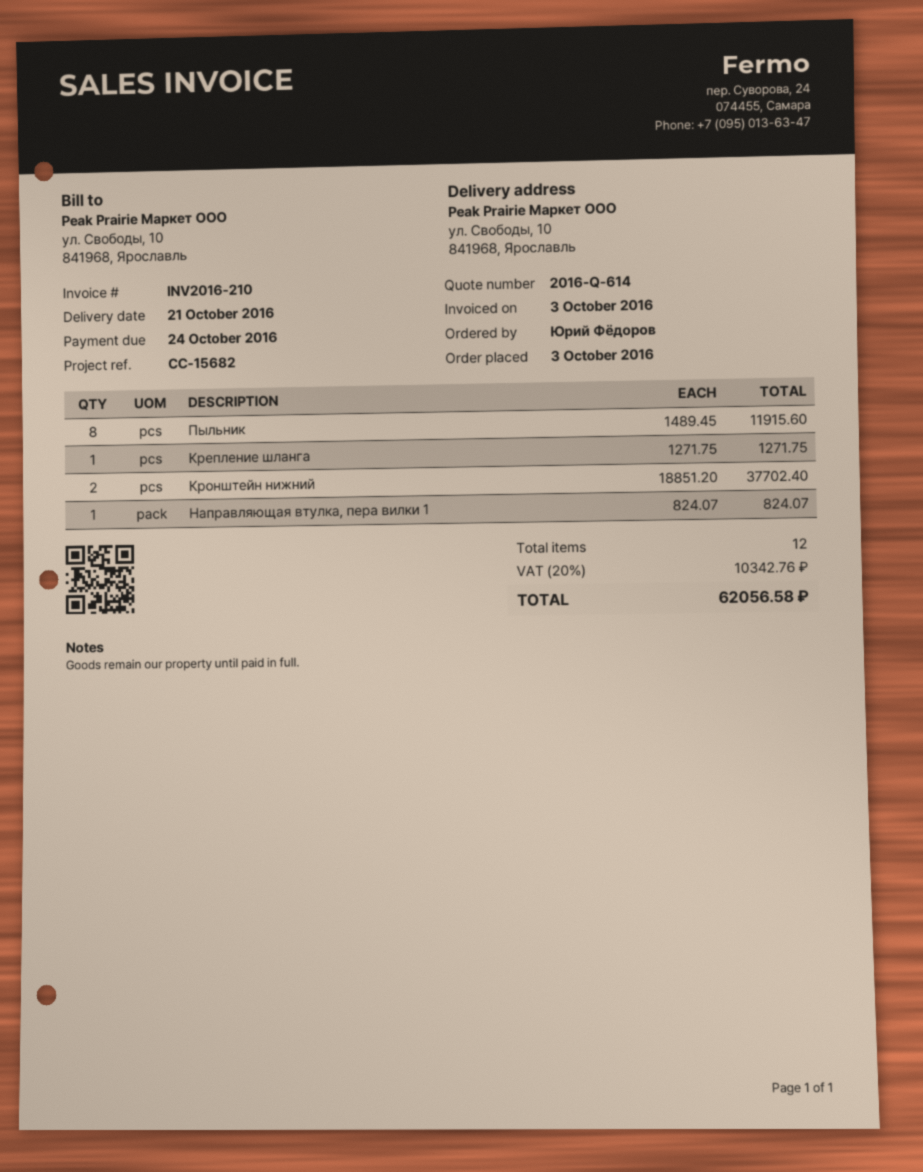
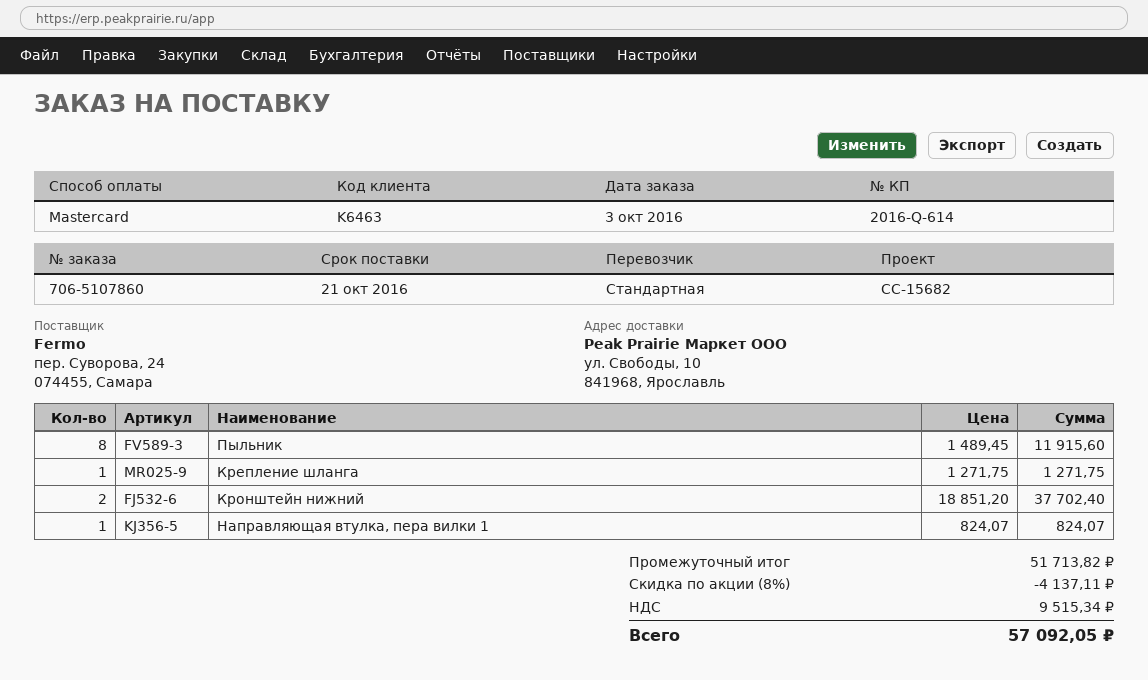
discount: none -> 8% = 4137.11
tax: 10342.76 -> 9515.34
total: 62056.58 -> 57092.05

